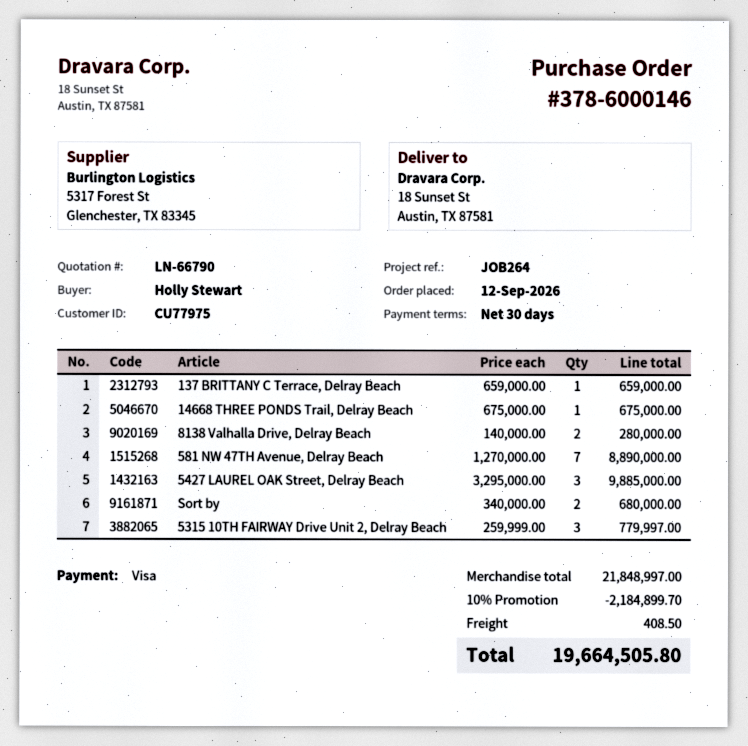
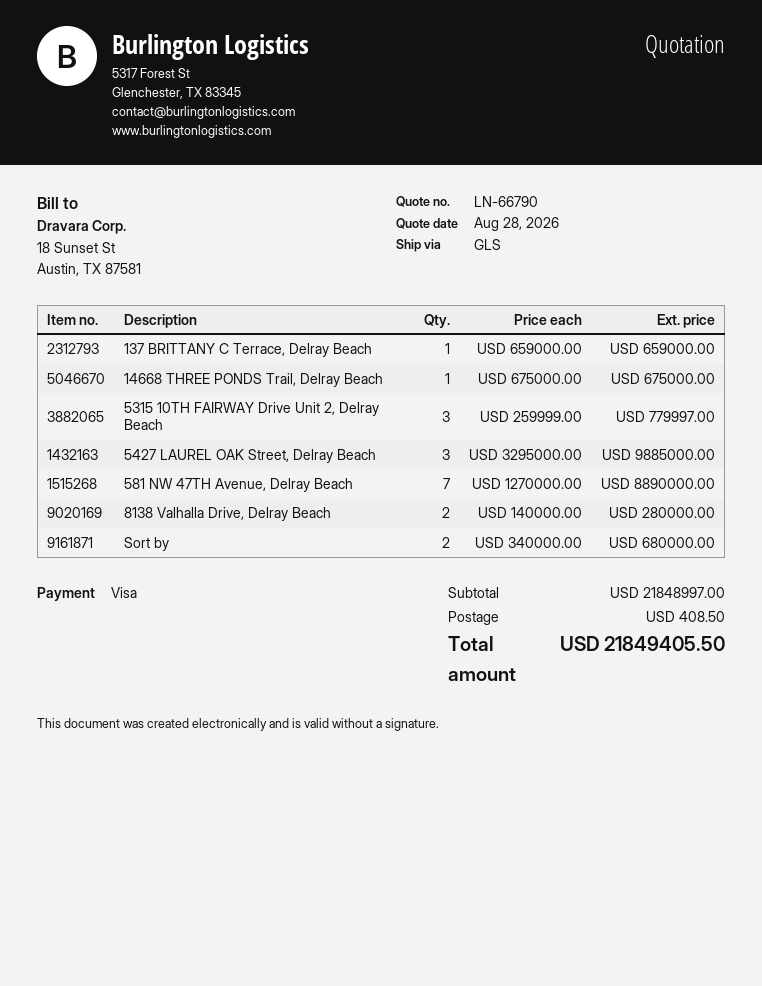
discount: 10% = 2184899.70 -> none
total: 19664505.80 -> 21849405.50

